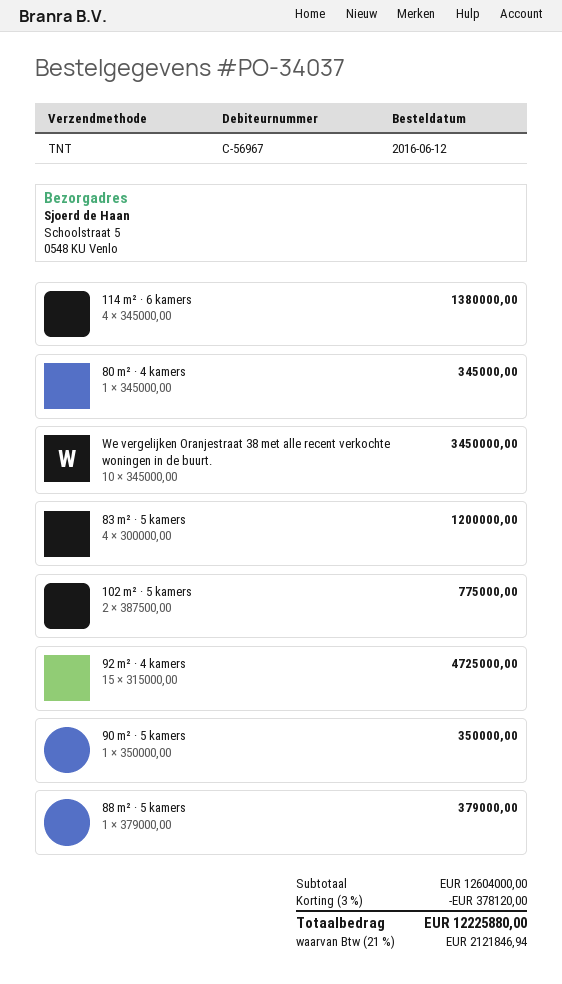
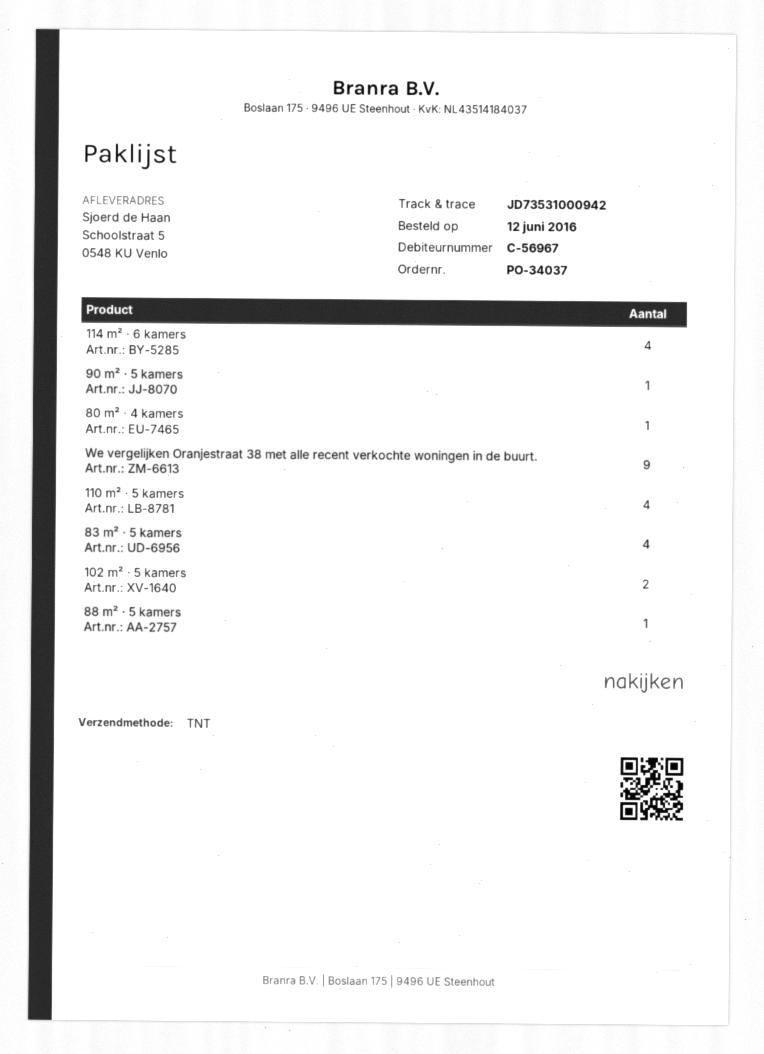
We vergelijken Oranjestraat 38 met alle recent verkochte woningen in de buurt.: 10 -> 9
92 m² · 4 kamers: 15 -> none
110 m² · 5 kamers: none -> 4

